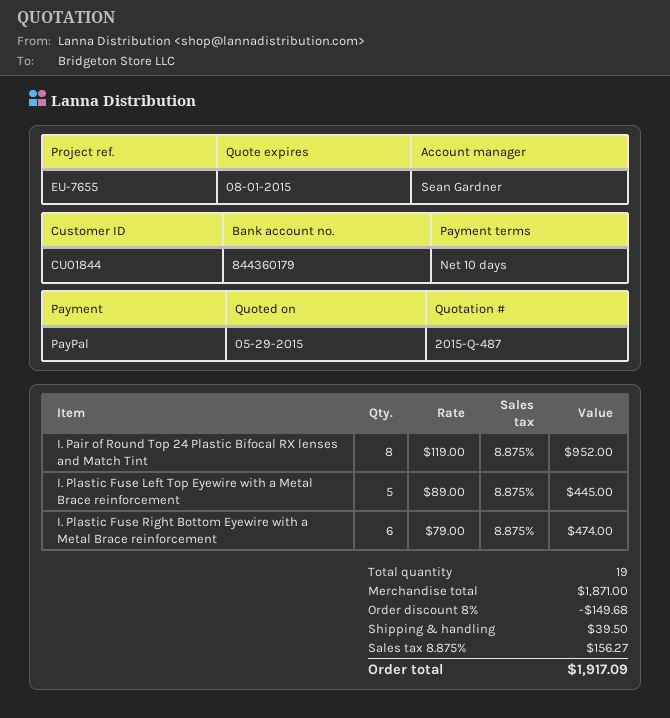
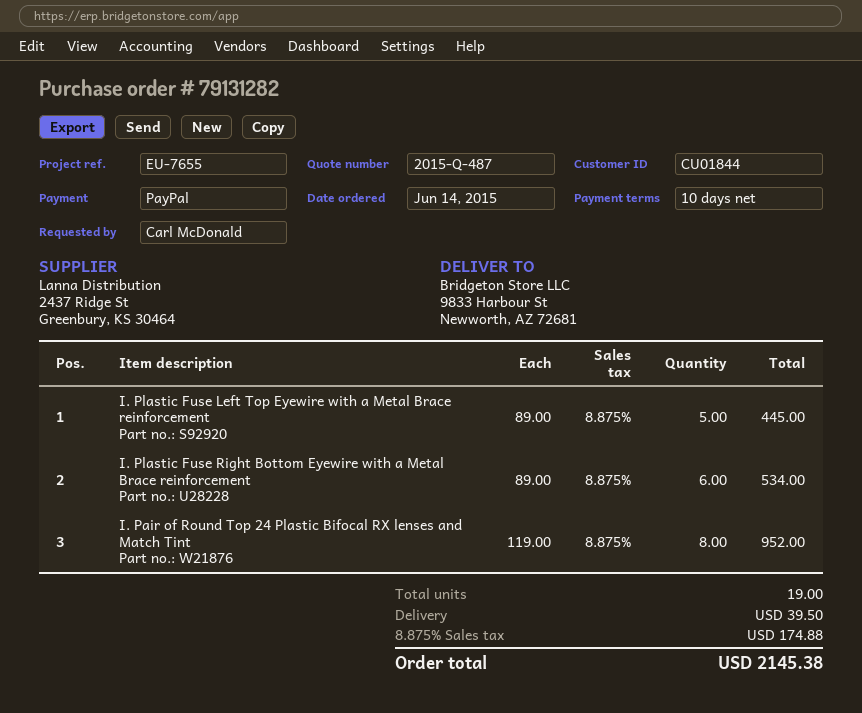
I. Plastic Fuse Right Bottom Eyewire with a Metal Brace reinforcement: 6 x 79.00 = 474.00 -> 6 x 89.00 = 534.00
discount: 8% = 149.68 -> none
tax: 8.875% = 156.27 -> 8.875% = 174.88
total: 1917.09 -> 2145.38

